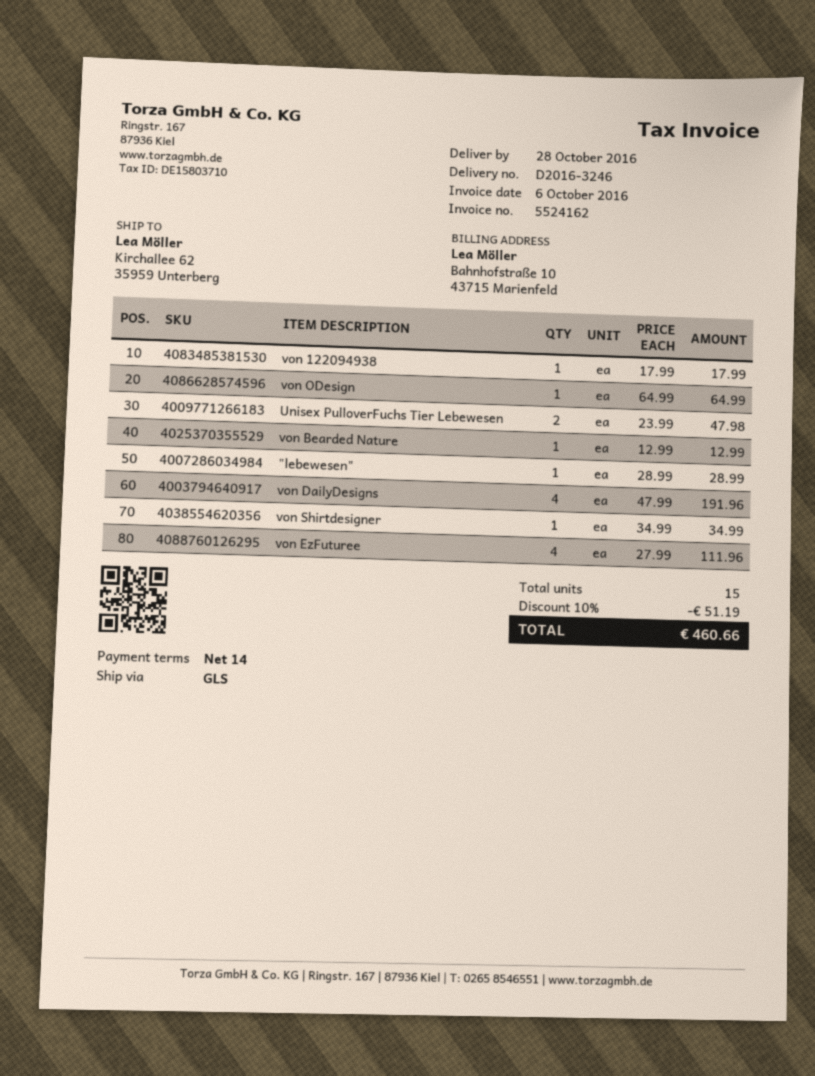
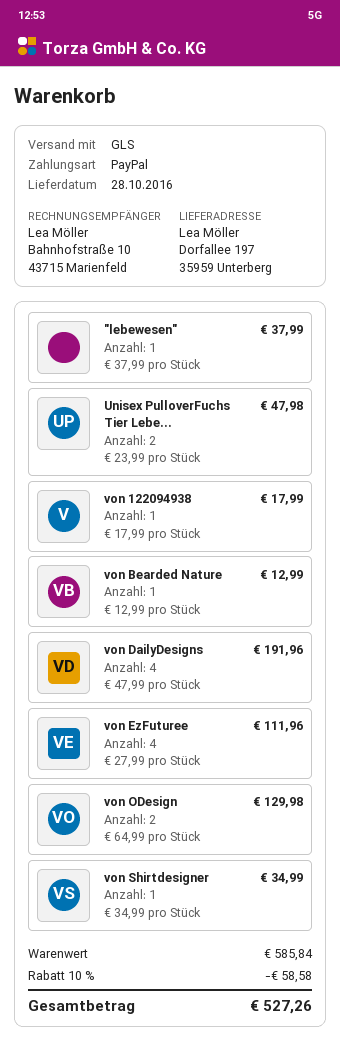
ship to: Kirchallee 62, 35959 Unterberg -> Dorfallee 197, 35959 Unterberg
von ODesign: 1 x 64.99 = 64.99 -> 2 x 64.99 = 129.98
"lebewesen": 1 x 28.99 = 28.99 -> 1 x 37.99 = 37.99
discount: 10% = 51.19 -> 10% = 58.58
total: 460.66 -> 527.26

